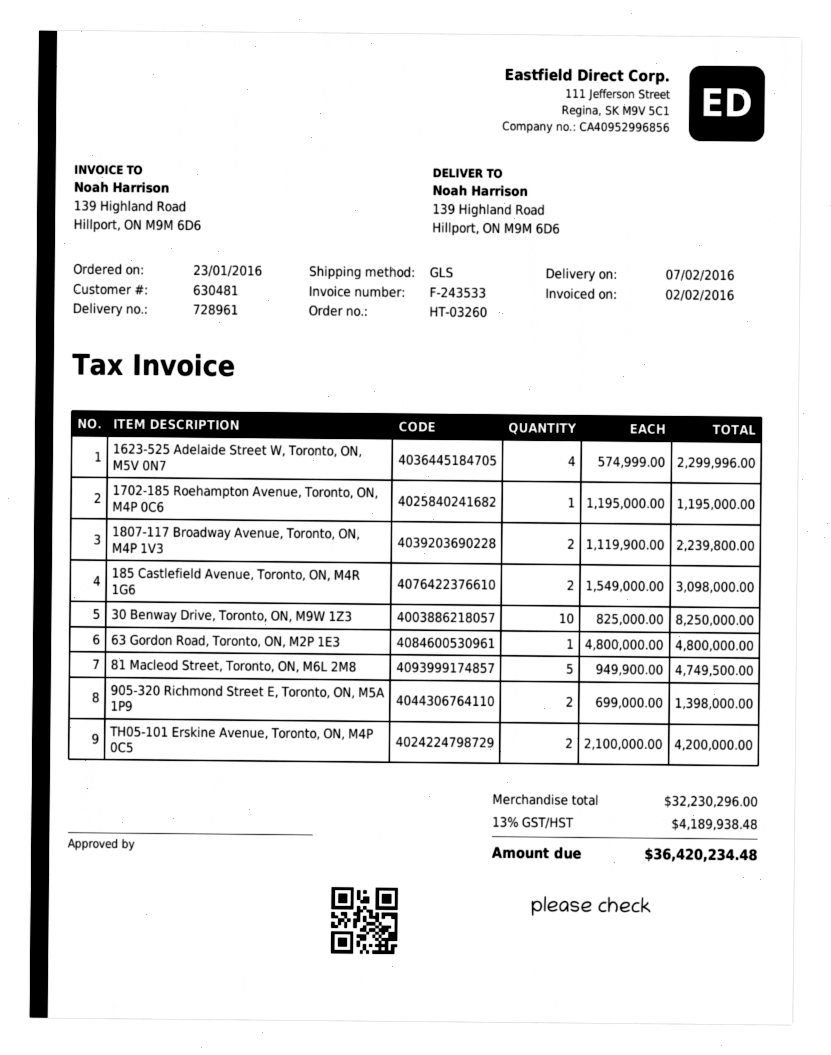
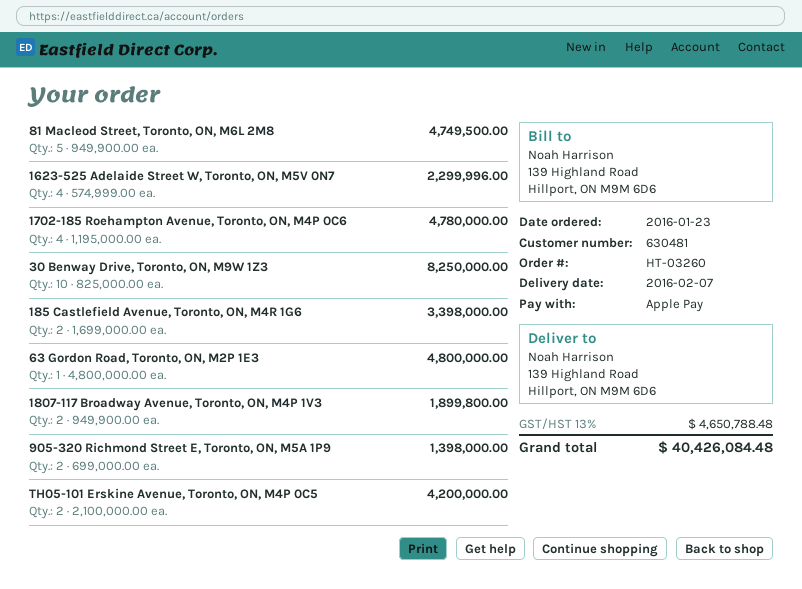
1702-185 Roehampton Avenue, Toronto, ON, M4P 0C6: 1 x 1195000.00 = 1195000.00 -> 4 x 1195000.00 = 4780000.00
1807-117 Broadway Avenue, Toronto, ON, M4P 1V3: 2 x 1119900.00 = 2239800.00 -> 2 x 949900.00 = 1899800.00
185 Castlefield Avenue, Toronto, ON, M4R 1G6: 2 x 1549000.00 = 3098000.00 -> 2 x 1699000.00 = 3398000.00
tax: 13% = 4189938.48 -> 13% = 4650788.48
total: 36420234.48 -> 40426084.48

